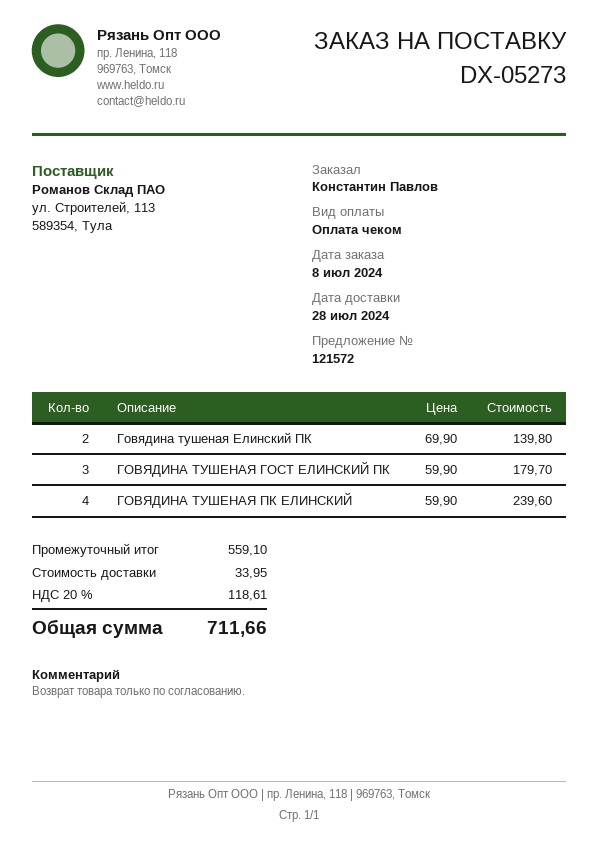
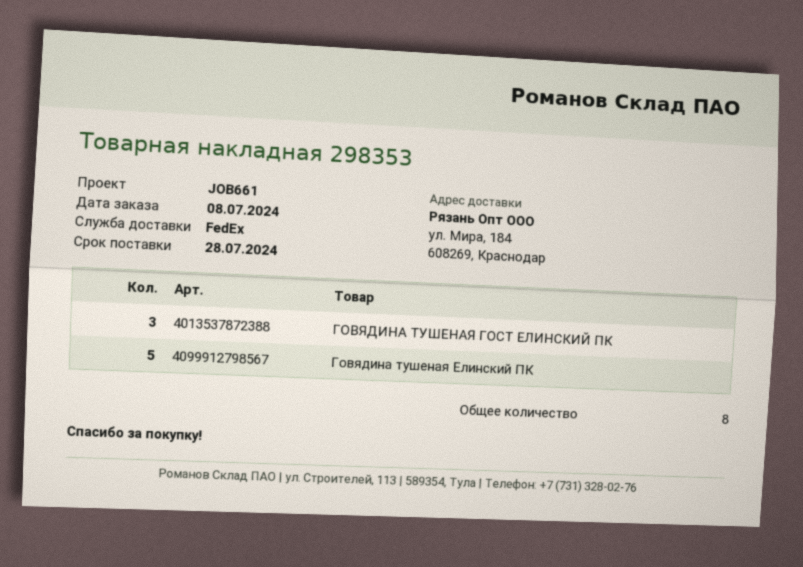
Говядина тушеная Елинский ПК: 2 -> 5
ГОВЯДИНА ТУШЕНАЯ ПК ЕЛИНСКИЙ: 4 -> none

